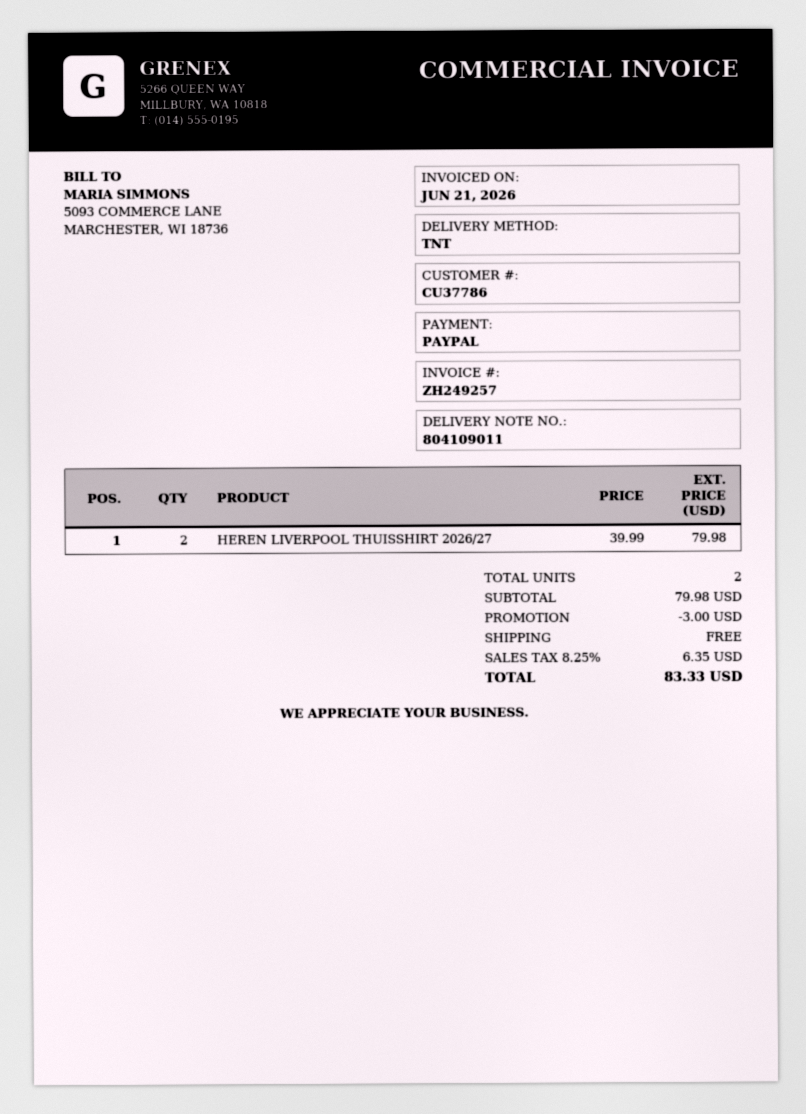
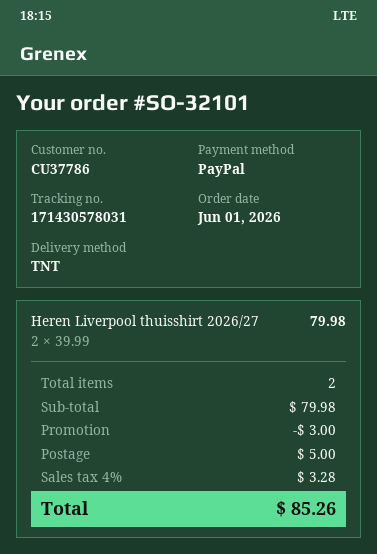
shipping: 0.00 -> 5.00
tax: 8.25% = 6.35 -> 4% = 3.28
total: 83.33 -> 85.26

